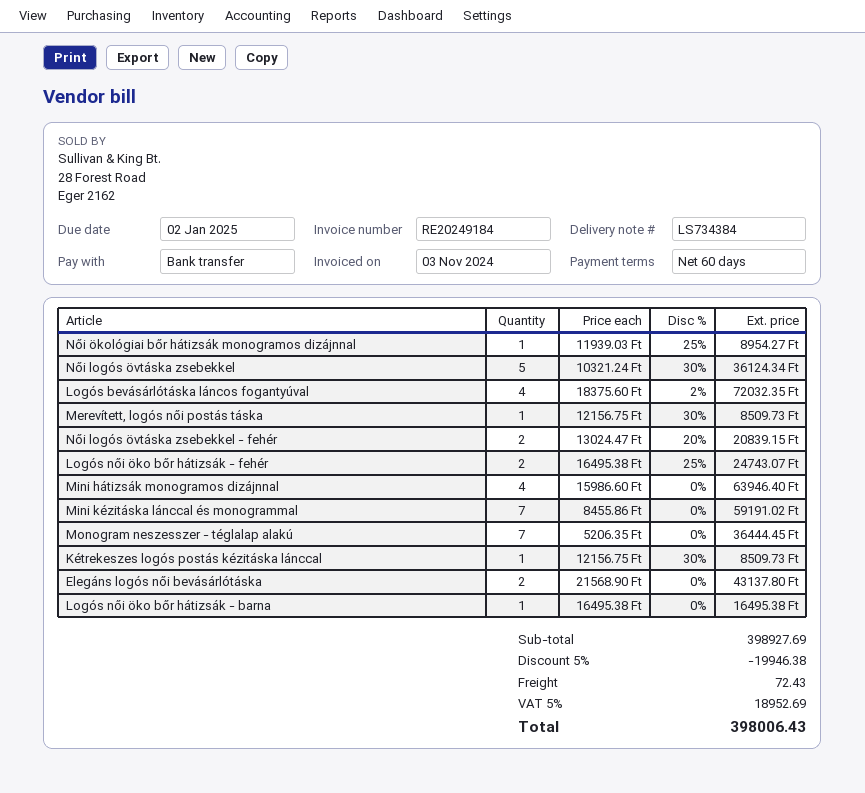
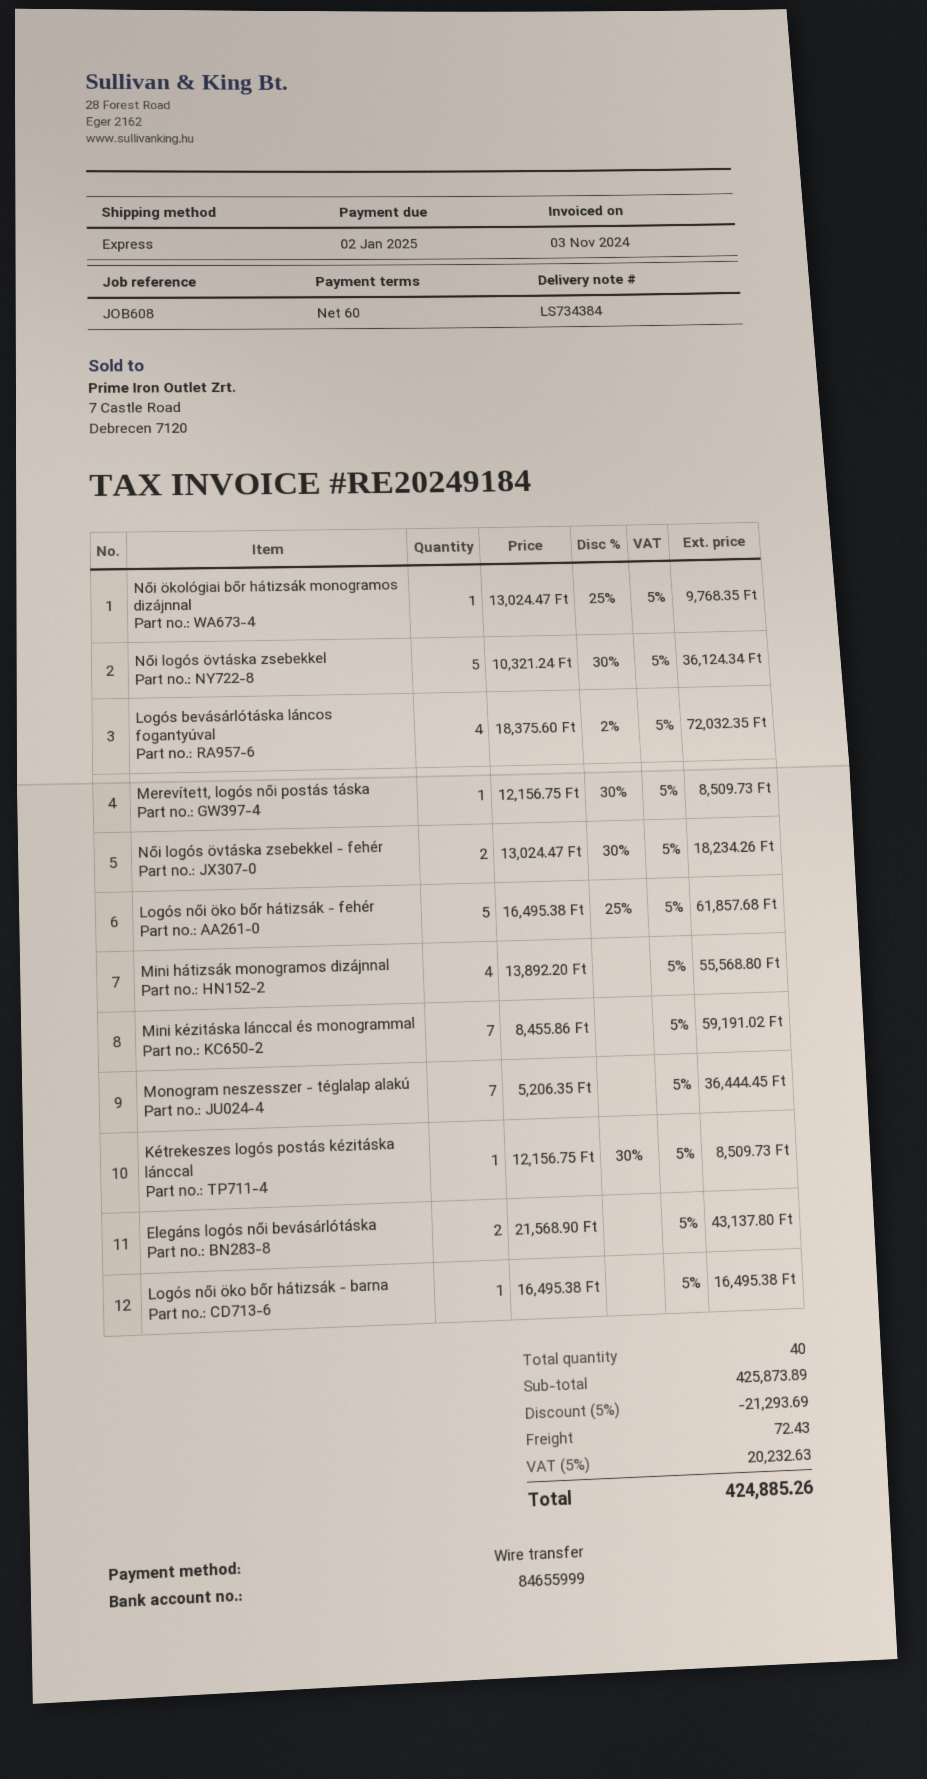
Női ökológiai bőr hátizsák monogramos dizájnnal: 1 x 11939.03 - 25% = 8954.27 -> 1 x 13024.47 - 25% = 9768.35
Női logós övtáska zsebekkel - fehér: 2 x 13024.47 - 20% = 20839.15 -> 2 x 13024.47 - 30% = 18234.26
Logós női öko bőr hátizsák - fehér: 2 x 16495.38 - 25% = 24743.07 -> 5 x 16495.38 - 25% = 61857.68
Mini hátizsák monogramos dizájnnal: 4 x 15986.60 = 63946.40 -> 4 x 13892.20 = 55568.80
subtotal: 398927.69 -> 425873.89
discount: 5% = 19946.38 -> 5% = 21293.69
tax: 5% = 18952.69 -> 5% = 20232.63
total: 398006.43 -> 424885.26

